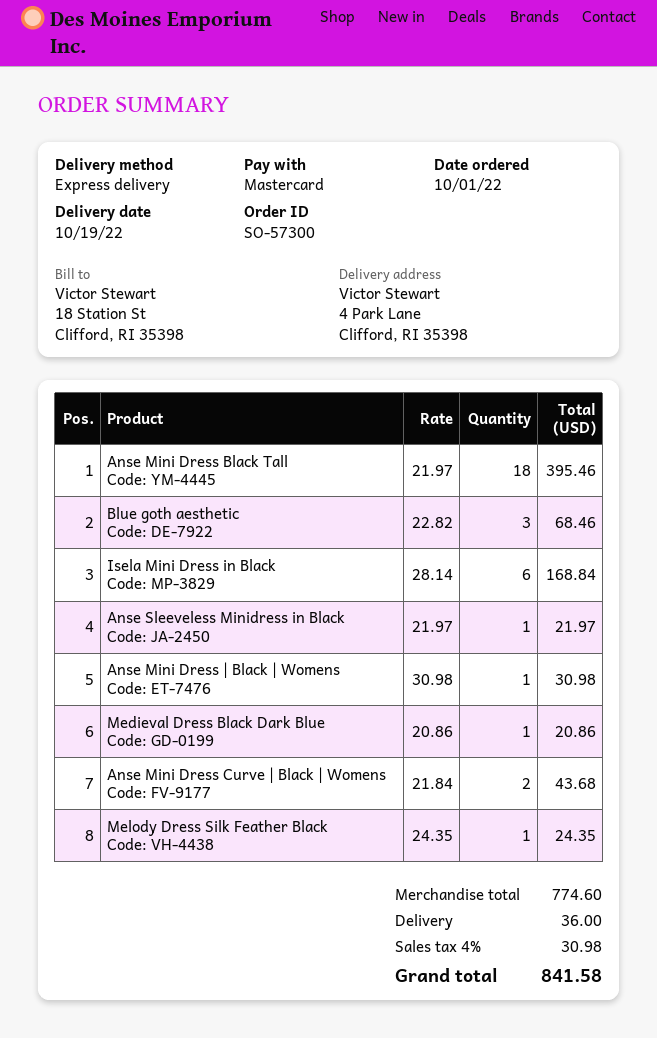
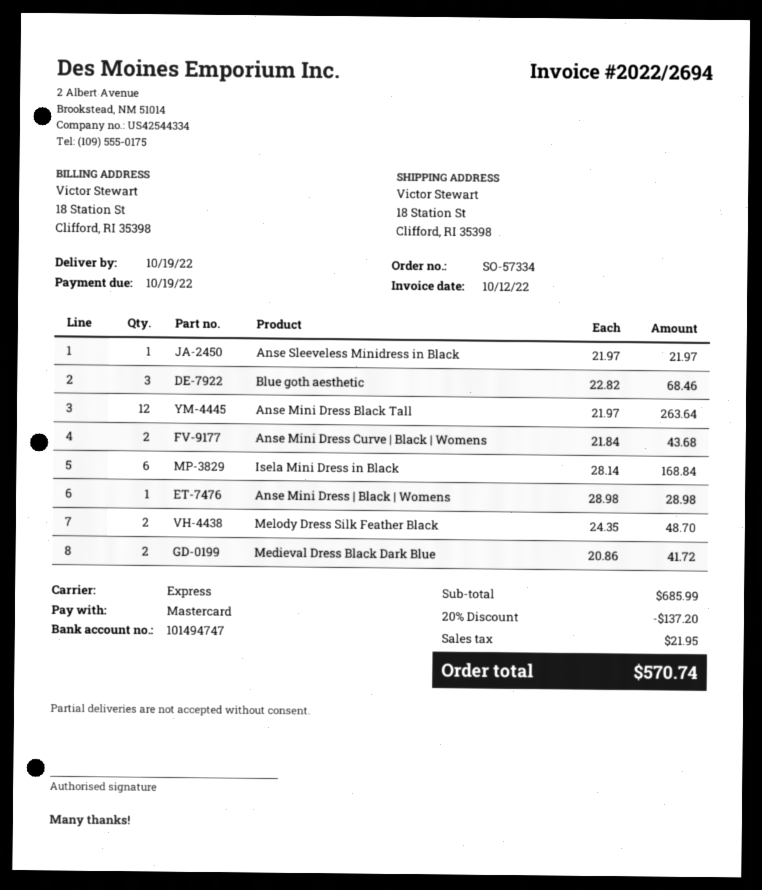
order number: SO-57300 -> SO-57334
ship to: 4 Park Lane, Clifford, RI 35398 -> 18 Station St, Clifford, RI 35398
Anse Mini Dress Black Tall: 18 x 21.97 = 395.46 -> 12 x 21.97 = 263.64
Anse Mini Dress | Black | Womens: 1 x 30.98 = 30.98 -> 1 x 28.98 = 28.98
Medieval Dress Black Dark Blue: 1 x 20.86 = 20.86 -> 2 x 20.86 = 41.72
Melody Dress Silk Feather Black: 1 x 24.35 = 24.35 -> 2 x 24.35 = 48.70
subtotal: 774.60 -> 685.99
discount: none -> 20% = 137.20
shipping: 36.00 -> none
tax: 30.98 -> 21.95
total: 841.58 -> 570.74

